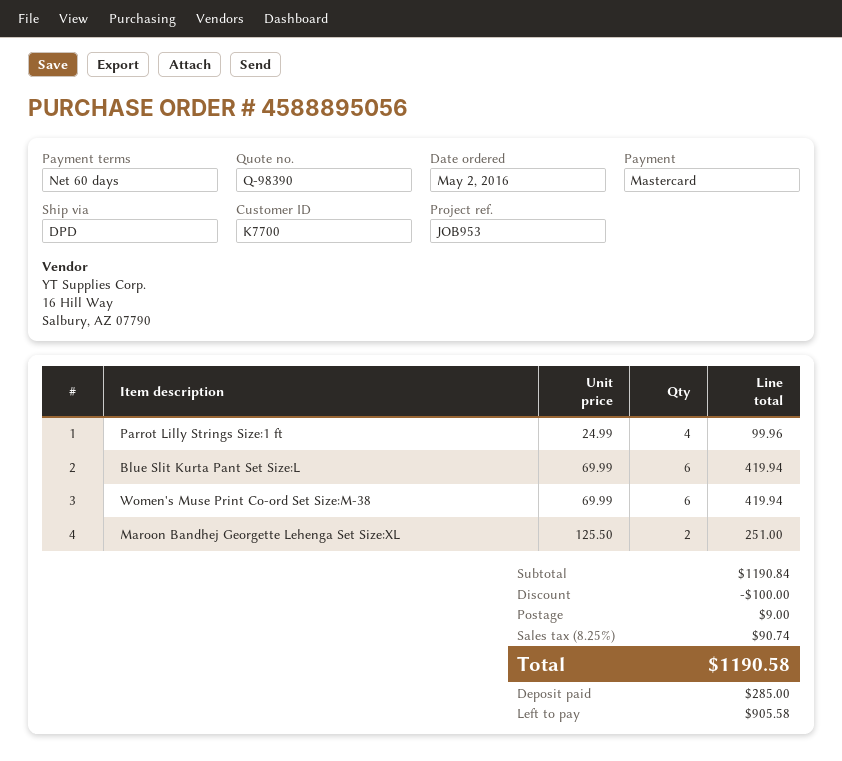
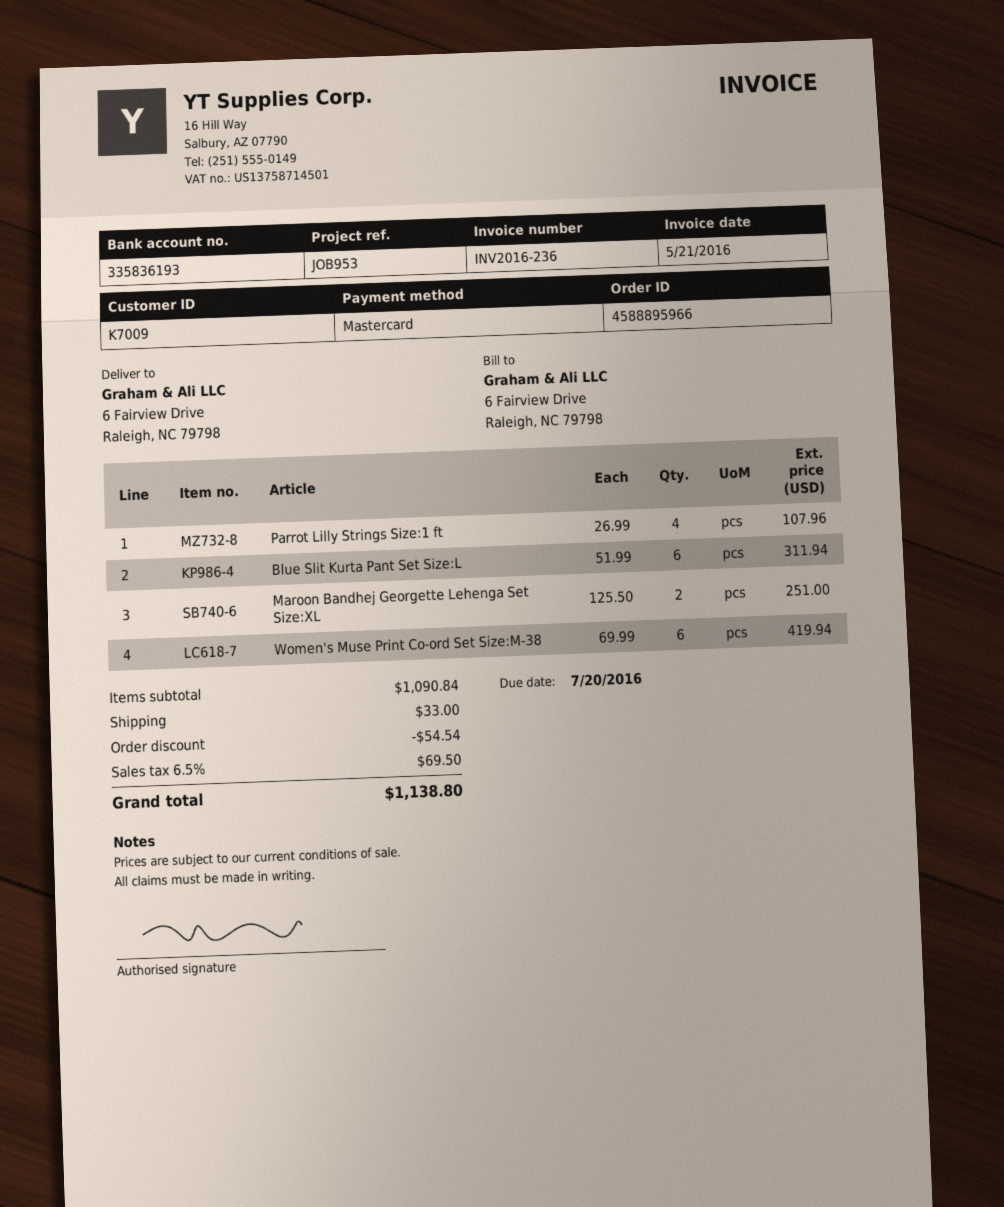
order number: 4588895056 -> 4588895966
customer number: K7700 -> K7009
Parrot Lilly Strings Size:1 ft: 4 x 24.99 = 99.96 -> 4 x 26.99 = 107.96
Blue Slit Kurta Pant Set Size:L: 6 x 69.99 = 419.94 -> 6 x 51.99 = 311.94
subtotal: 1190.84 -> 1090.84
discount: 100.00 -> 54.54
shipping: 9.00 -> 33.00
tax: 8.25% = 90.74 -> 6.5% = 69.50
total: 1190.58 -> 1138.80

